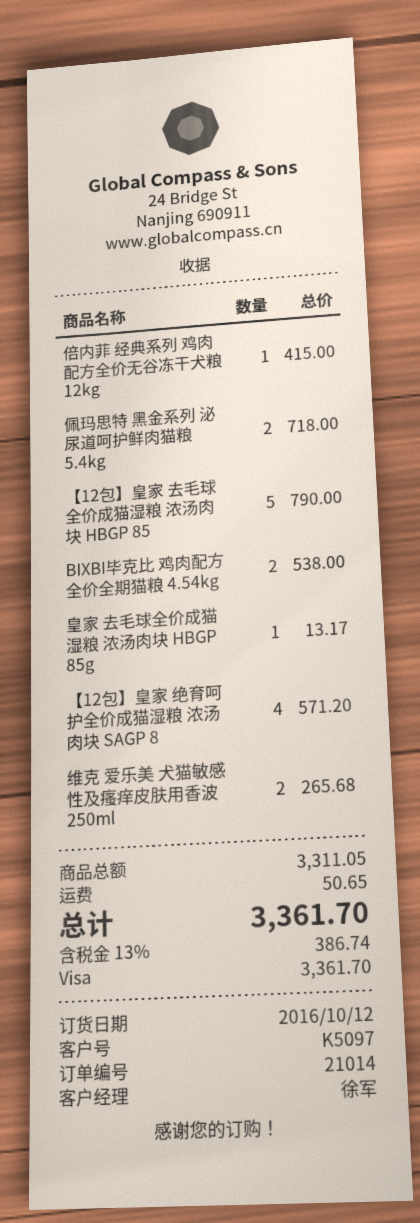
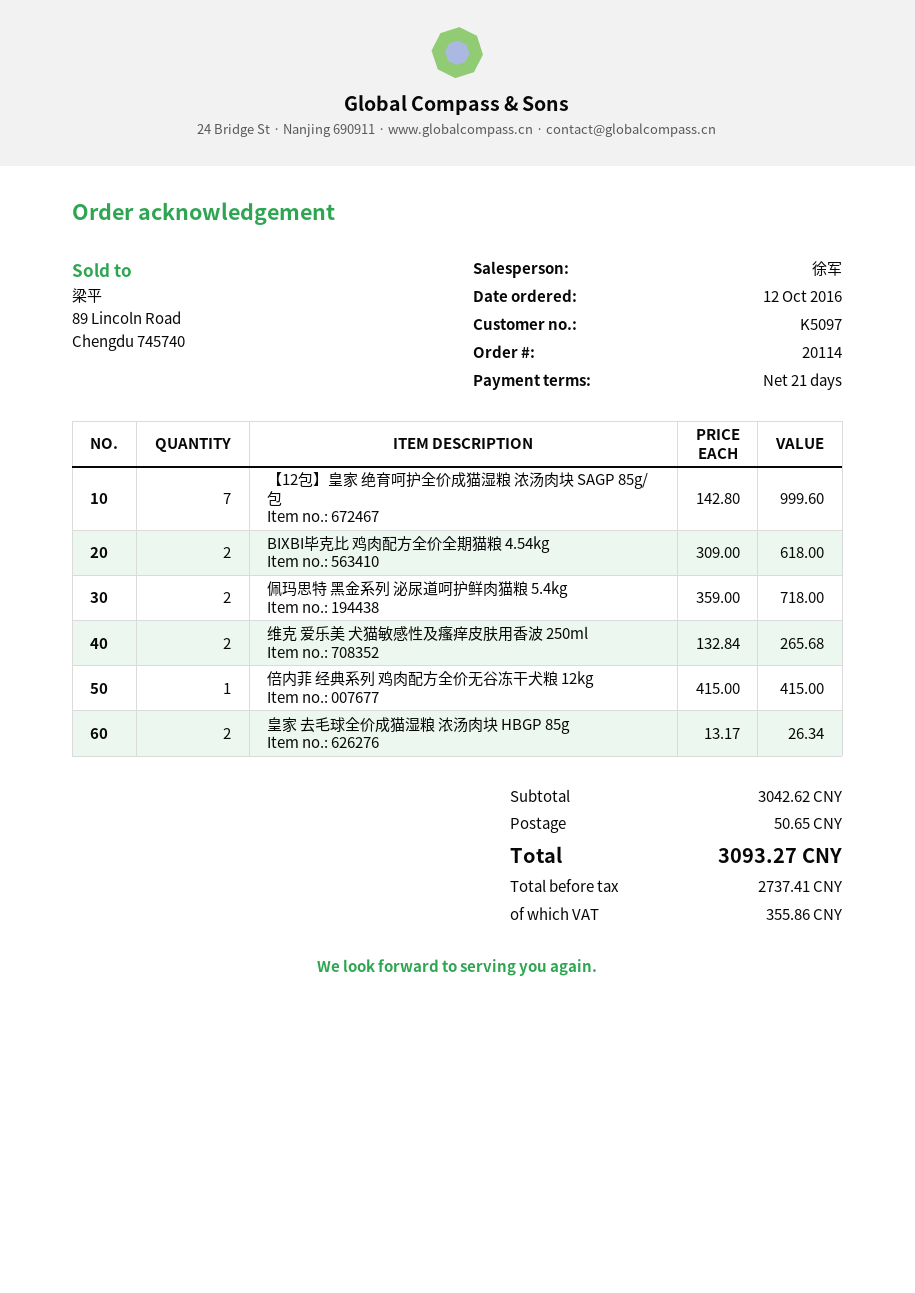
order number: 21014 -> 20114
【12包】皇家 去毛球全价成猫湿粮 浓汤肉块 HBGP 85: 5 for 790.00 -> none
BIXBI毕克比 鸡肉配方全价全期猫粮 4.54kg: 2 for 538.00 -> 2 for 618.00
皇家 去毛球全价成猫湿粮 浓汤肉块 HBGP 85g: 1 for 13.17 -> 2 for 26.34
【12包】皇家 绝育呵护全价成猫湿粮 浓汤肉块 SAGP 8: 4 for 571.20 -> 7 for 999.60
subtotal: 3311.05 -> 3042.62
tax: 386.74 -> 355.86
total: 3361.70 -> 3093.27

